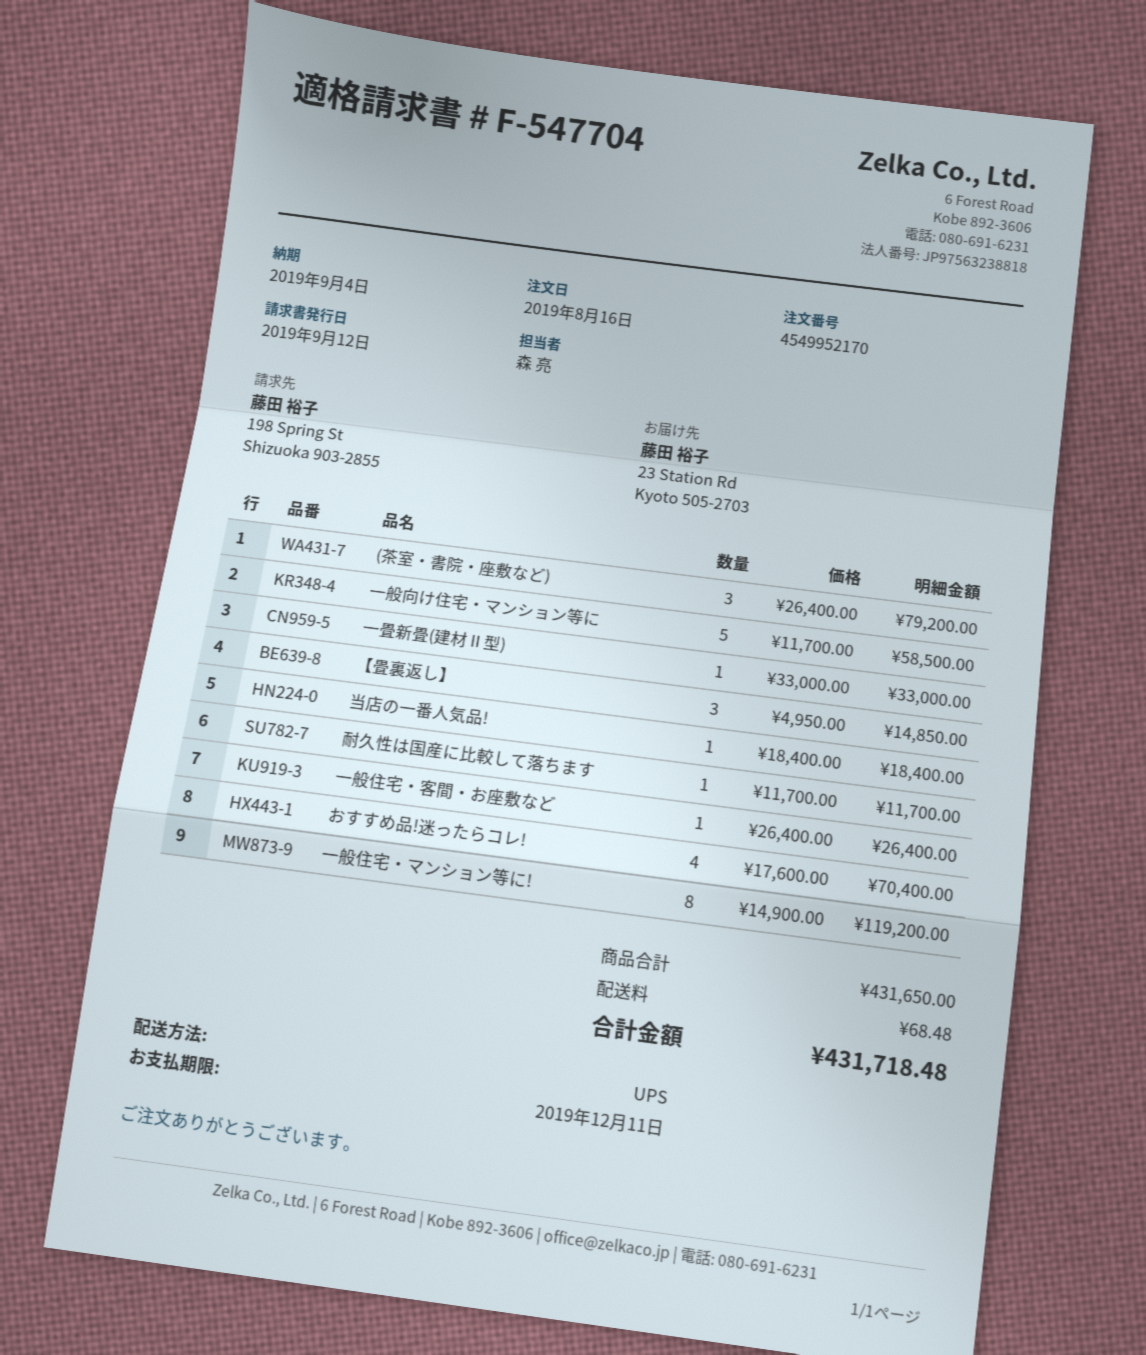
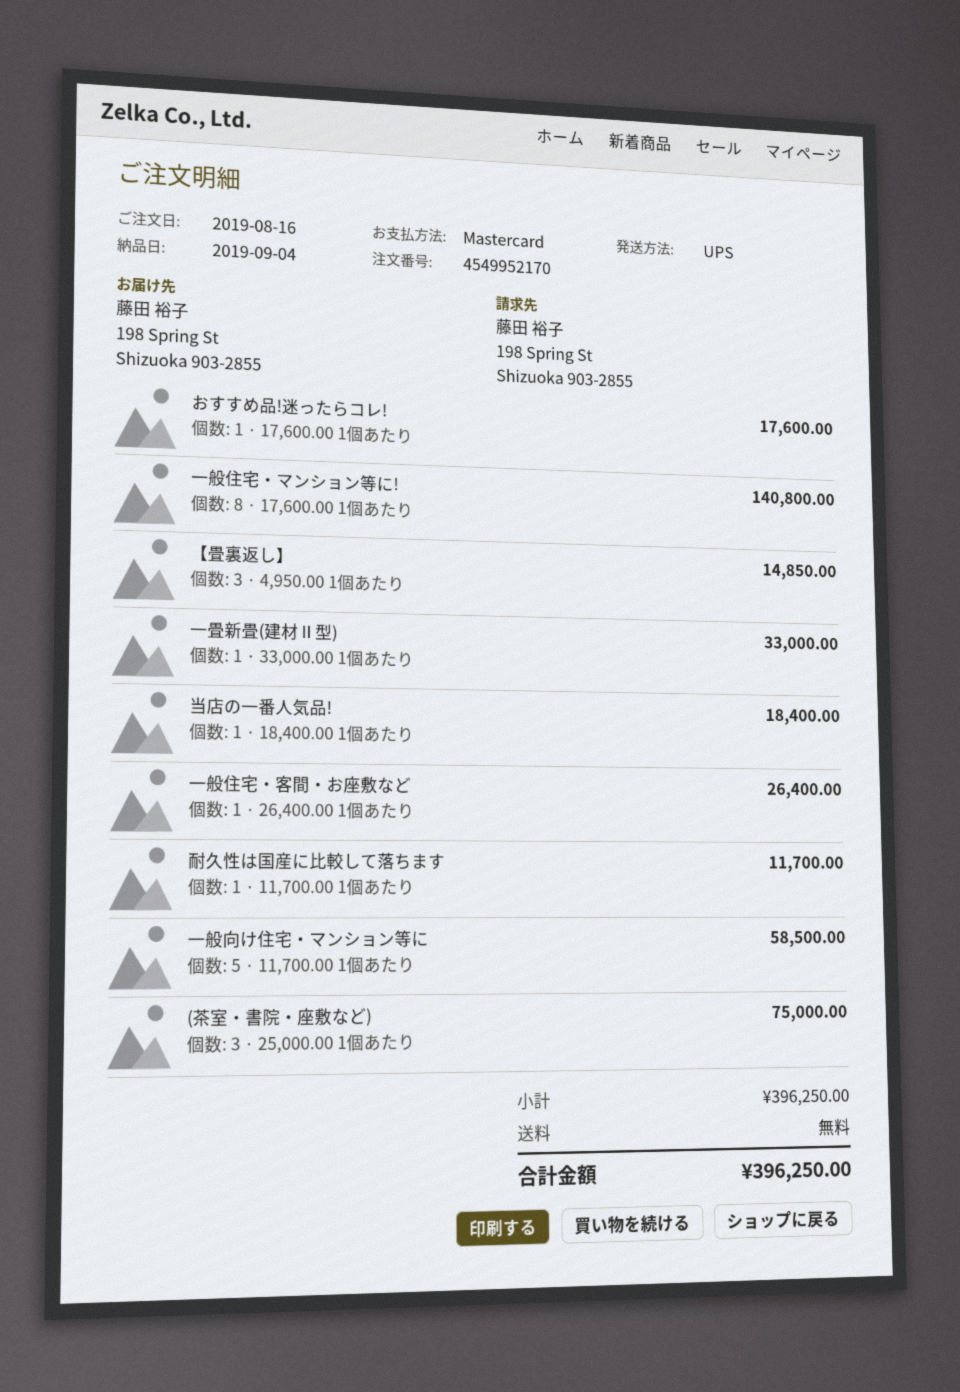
ship to: 23 Station Rd, Kyoto 505-2703 -> 198 Spring St, Shizuoka 903-2855
(茶室・書院・座敷など): 3 x 26400.00 = 79200.00 -> 3 x 25000.00 = 75000.00
おすすめ品!迷ったらコレ!: 4 x 17600.00 = 70400.00 -> 1 x 17600.00 = 17600.00
一般住宅・マンション等に!: 8 x 14900.00 = 119200.00 -> 8 x 17600.00 = 140800.00
subtotal: 431650.00 -> 396250.00
shipping: 68.48 -> 0.00
total: 431718.48 -> 396250.00

